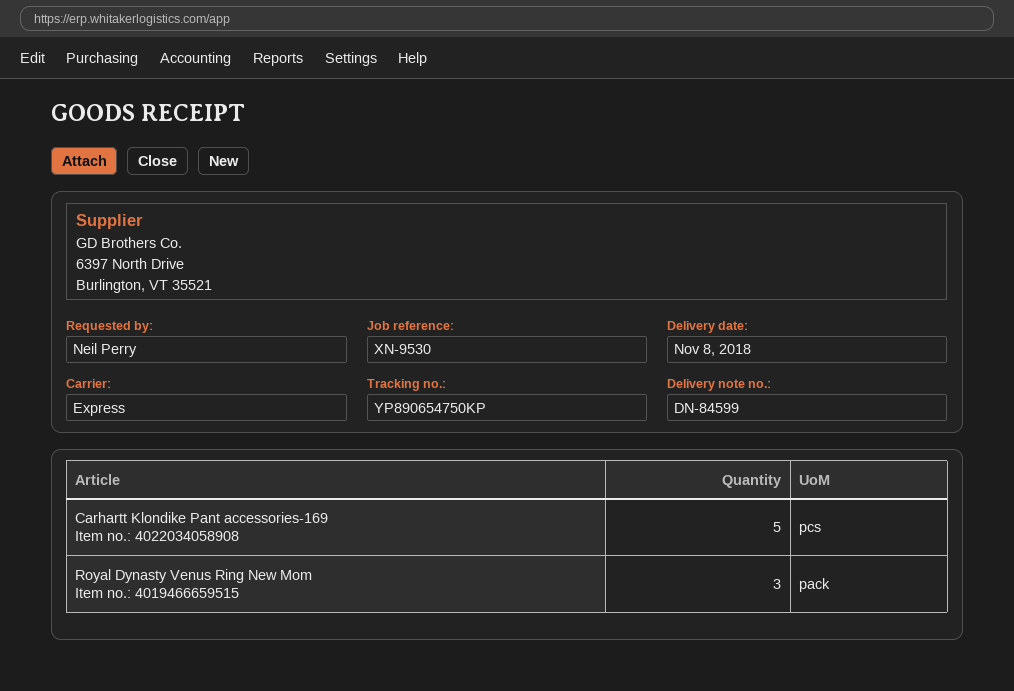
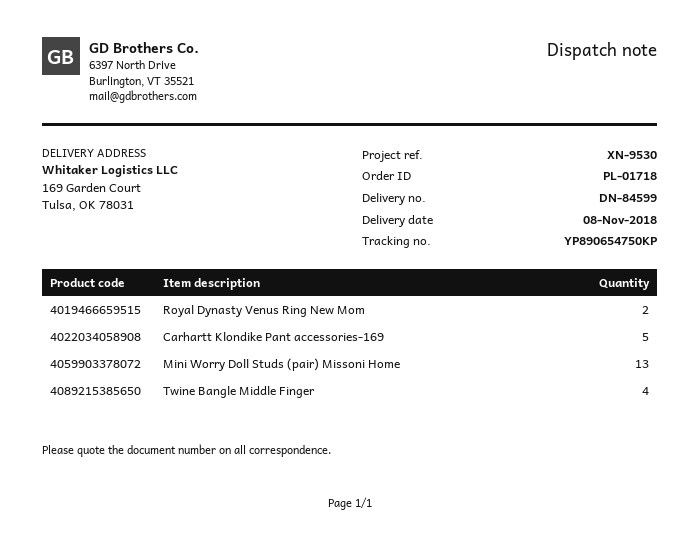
Royal Dynasty Venus Ring New Mom: 3 -> 2
Mini Worry Doll Studs (pair) Missoni Home: none -> 13
Twine Bangle Middle Finger: none -> 4

